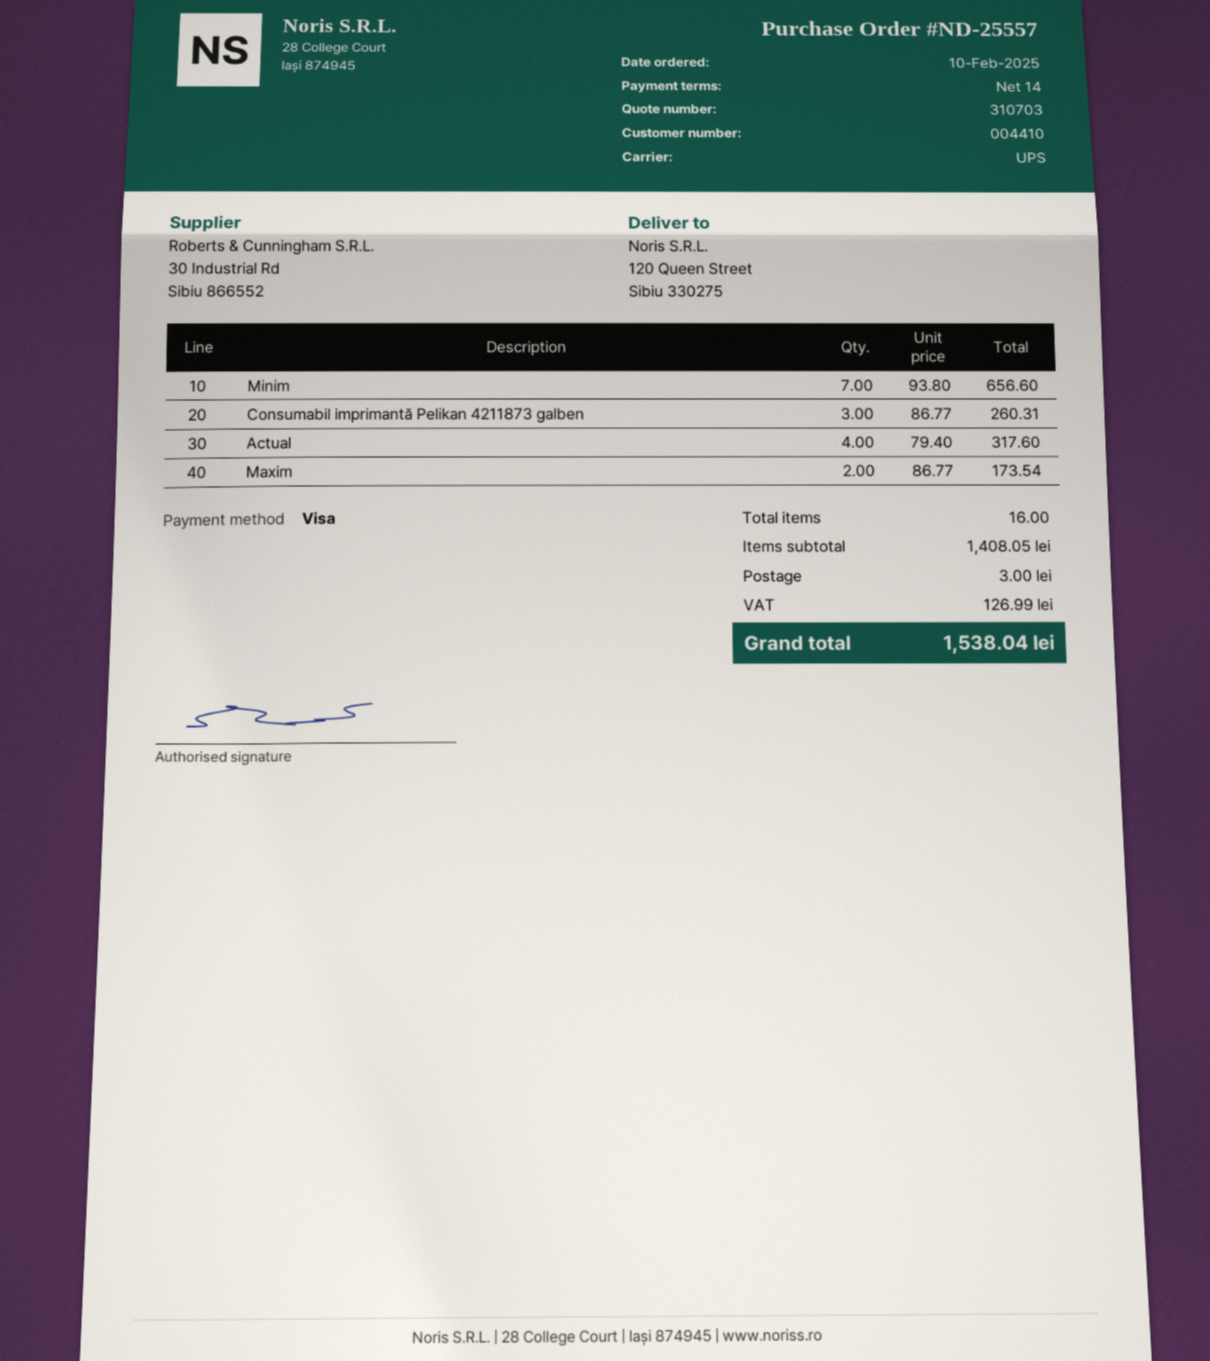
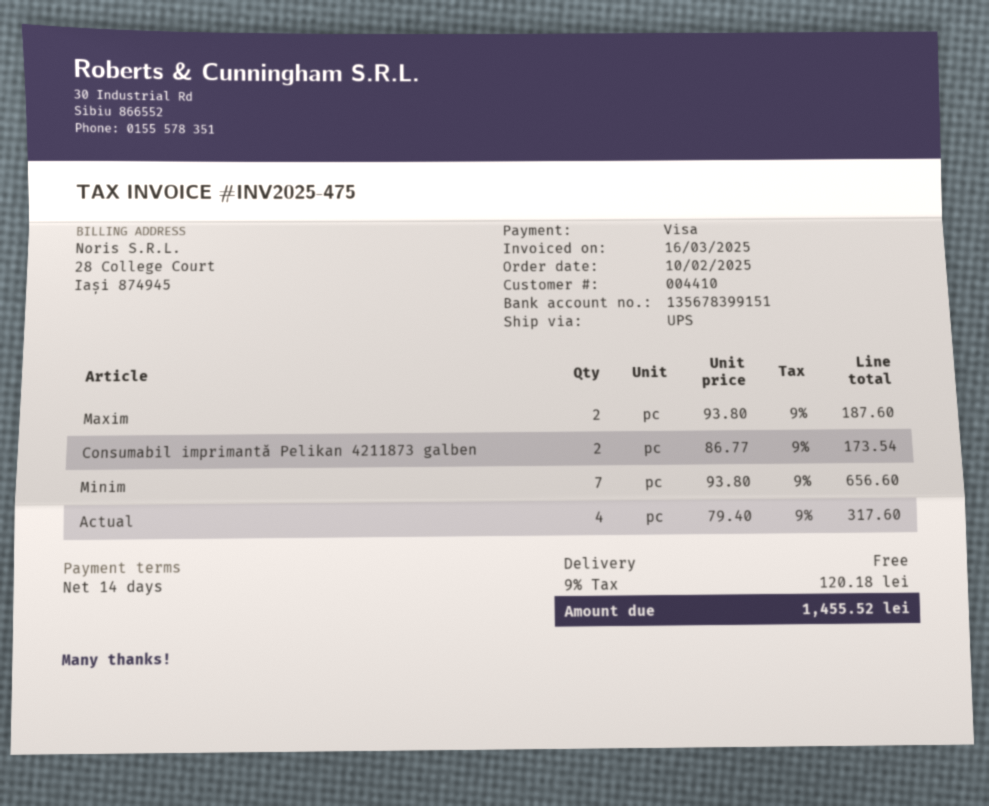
Consumabil imprimantă Pelikan 4211873 galben: 3 x 86.77 = 260.31 -> 2 x 86.77 = 173.54
Maxim: 2 x 86.77 = 173.54 -> 2 x 93.80 = 187.60
shipping: 3.00 -> 0.00
tax: 126.99 -> 120.18
total: 1538.04 -> 1455.52

